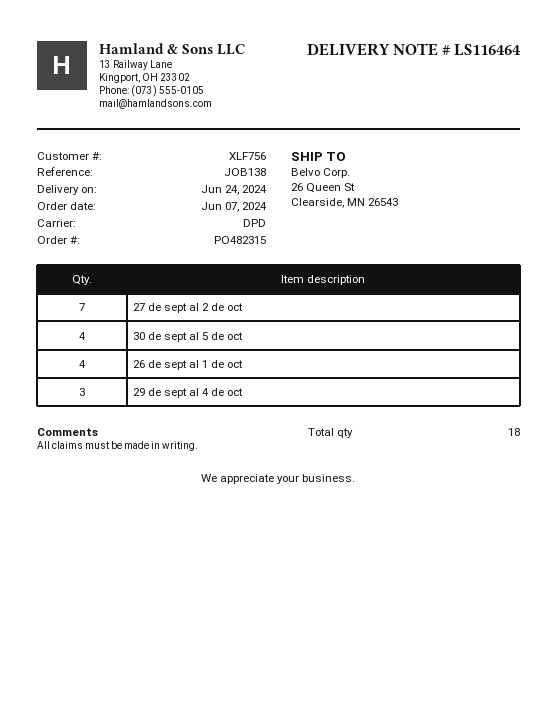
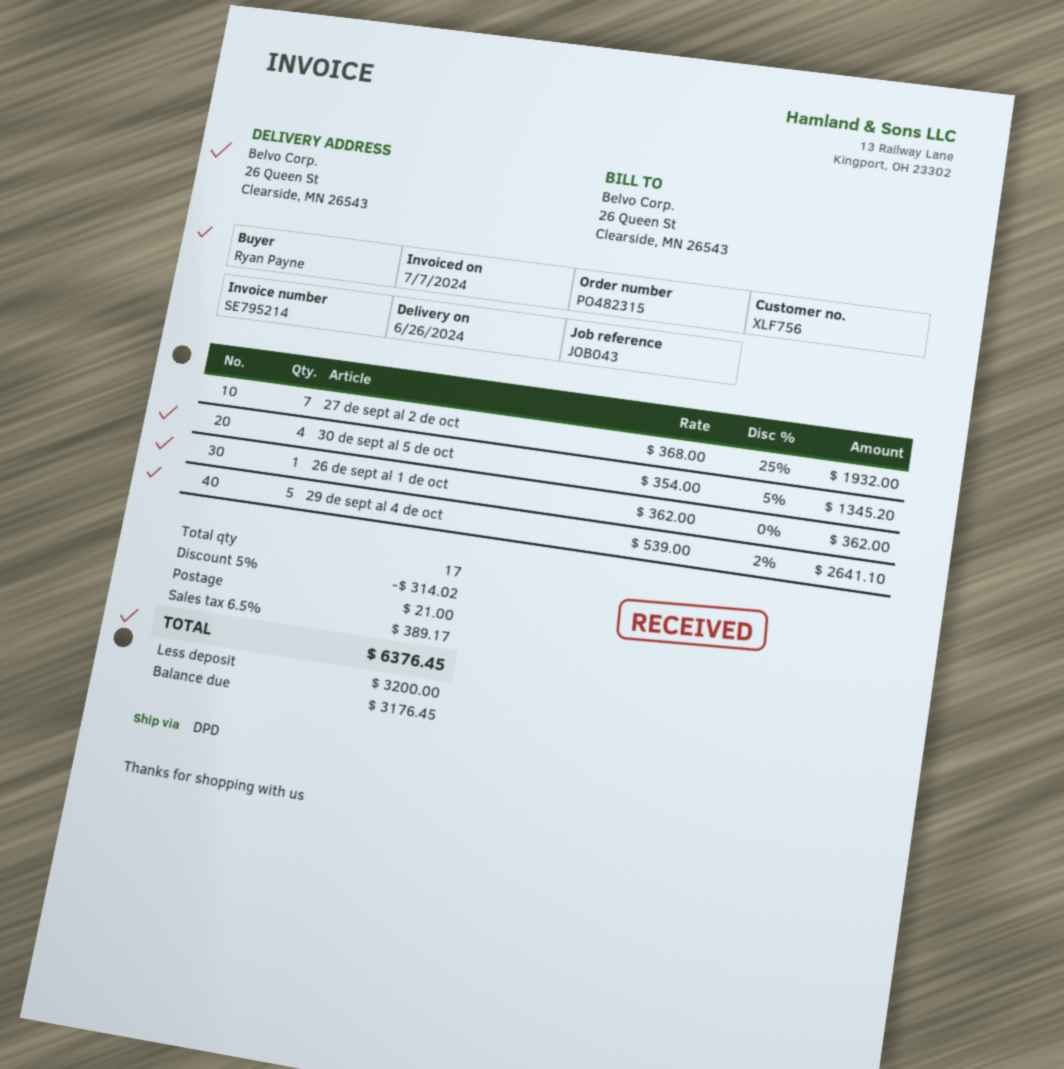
delivery date: 2024-06-24 -> 2024-06-26
reference: JOB138 -> JOB043
26 de sept al 1 de oct: 4 -> 1
29 de sept al 4 de oct: 3 -> 5
total quantity: 18 -> 17

